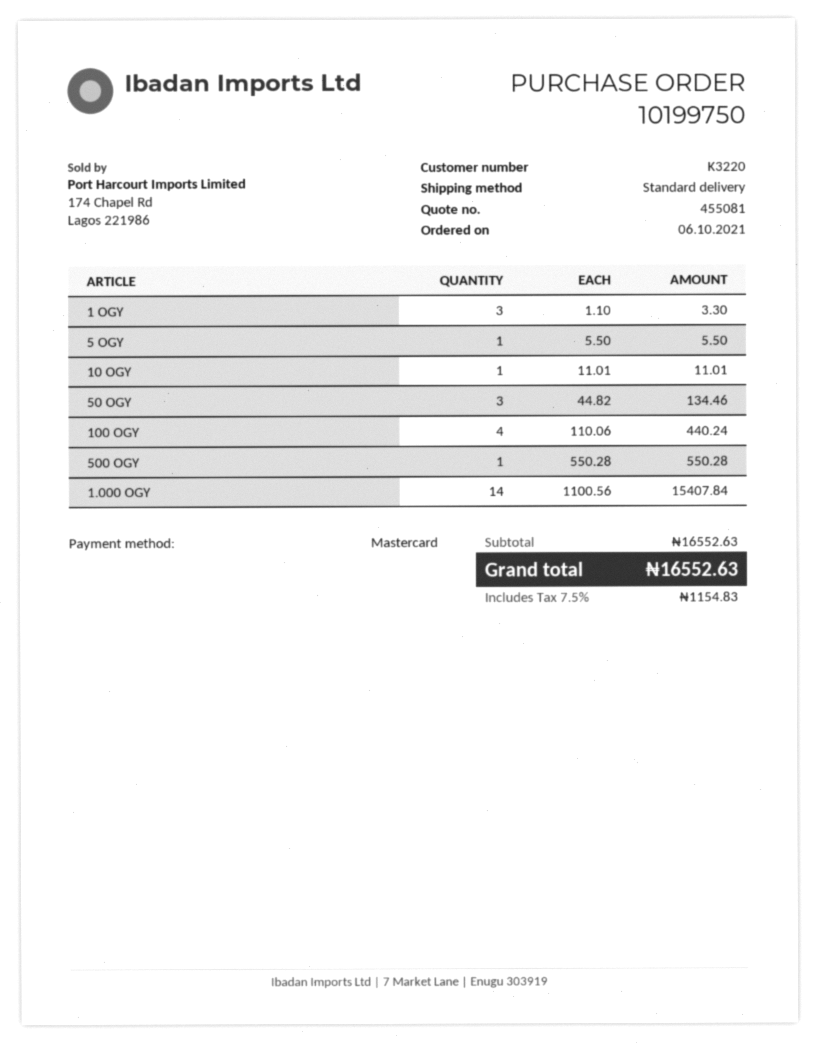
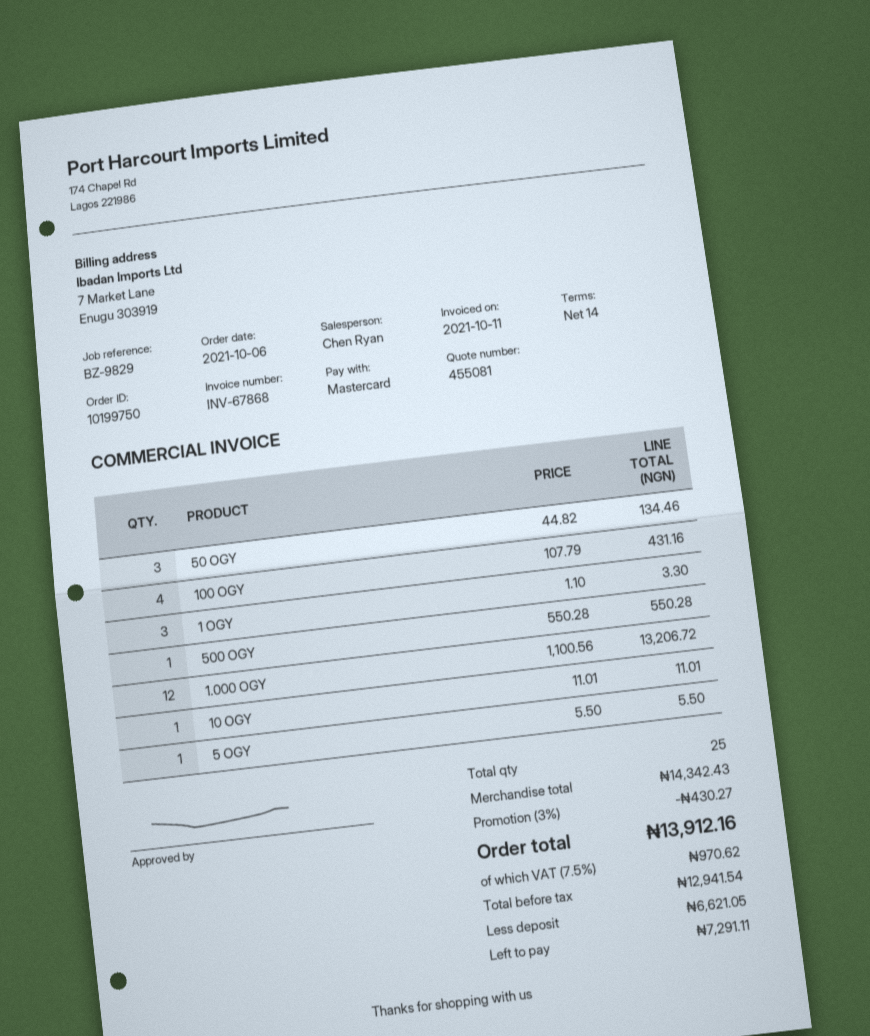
100 OGY: 4 x 110.06 = 440.24 -> 4 x 107.79 = 431.16
1.000 OGY: 14 x 1100.56 = 15407.84 -> 12 x 1100.56 = 13206.72
subtotal: 16552.63 -> 14342.43
discount: none -> 3% = 430.27
tax: 7.5% = 1154.83 -> 7.5% = 970.62
total: 16552.63 -> 13912.16

